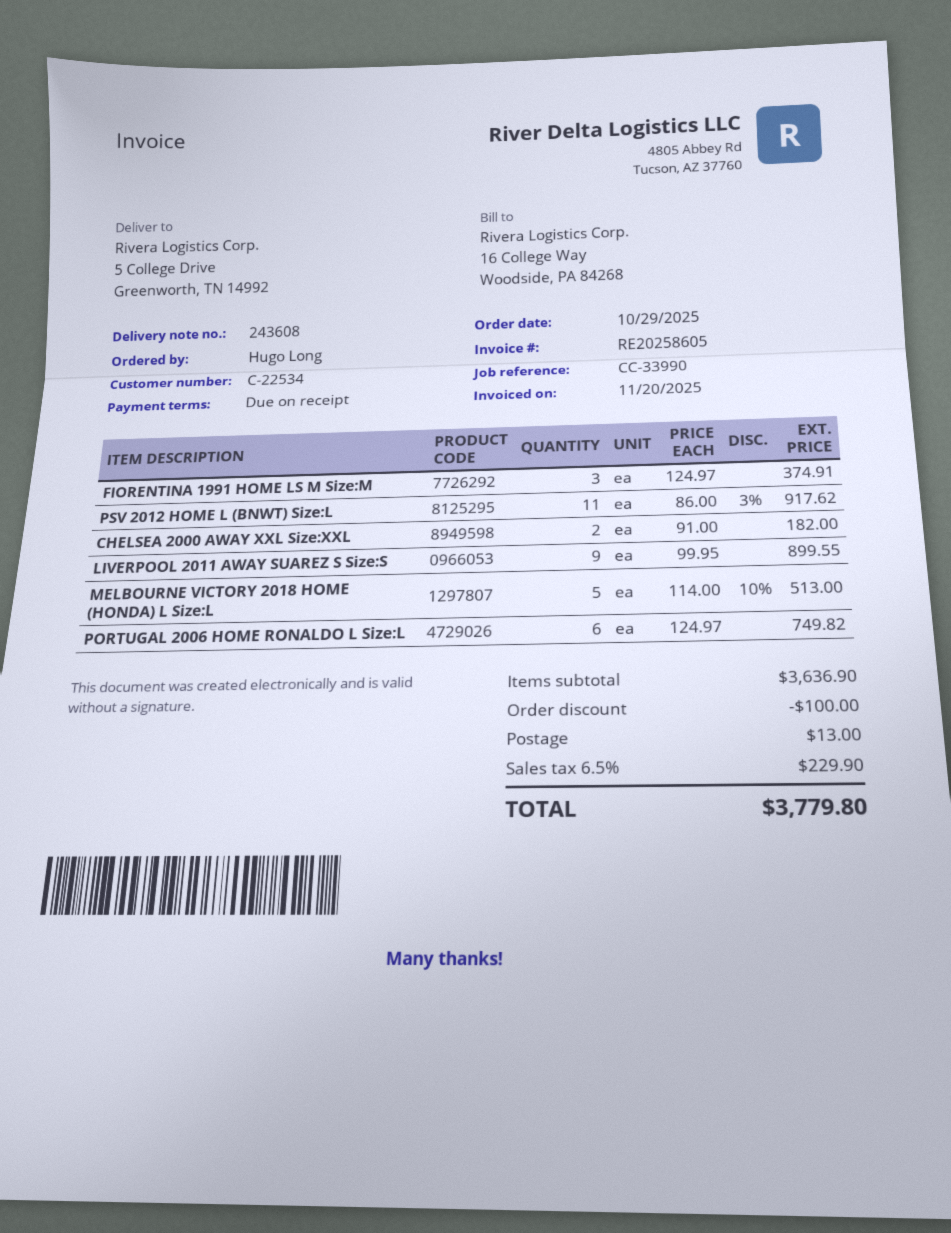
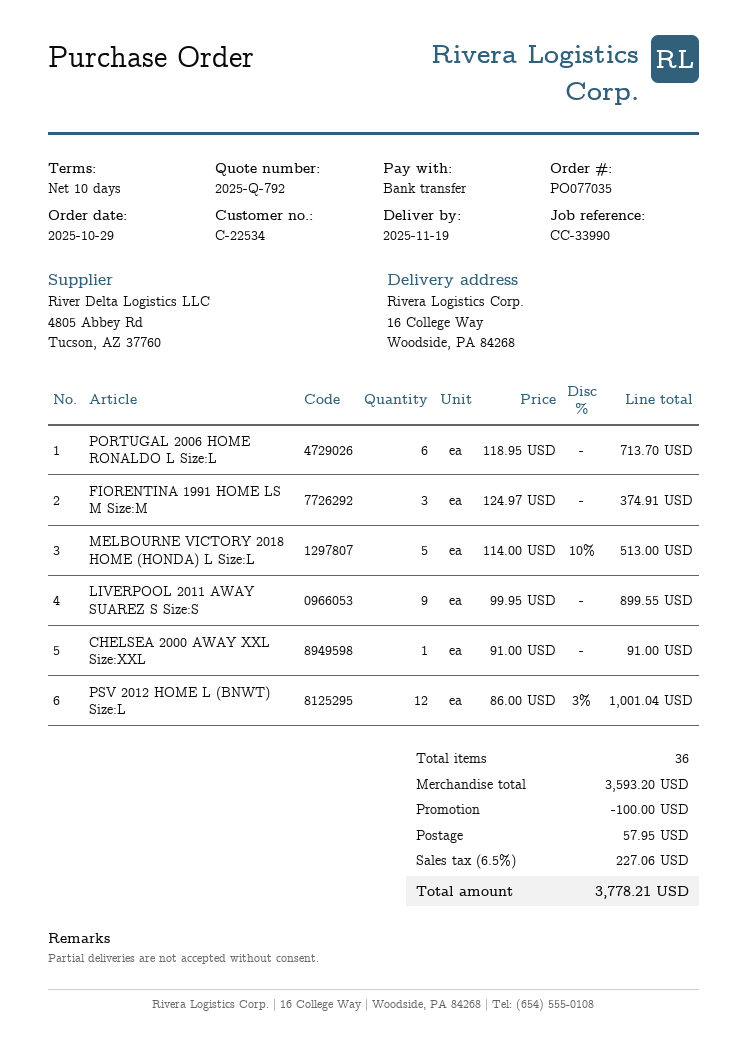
payment terms: on receipt -> 10 days
ship to: 5 College Drive, Greenworth, TN 14992 -> 16 College Way, Woodside, PA 84268
PSV 2012 HOME L (BNWT) Size:L: 11 x 86.00 - 3% = 917.62 -> 12 x 86.00 - 3% = 1001.04
CHELSEA 2000 AWAY XXL Size:XXL: 2 x 91.00 = 182.00 -> 1 x 91.00 = 91.00
PORTUGAL 2006 HOME RONALDO L Size:L: 6 x 124.97 = 749.82 -> 6 x 118.95 = 713.70
subtotal: 3636.90 -> 3593.20
shipping: 13.00 -> 57.95
tax: 6.5% = 229.90 -> 6.5% = 227.06
total: 3779.80 -> 3778.21

